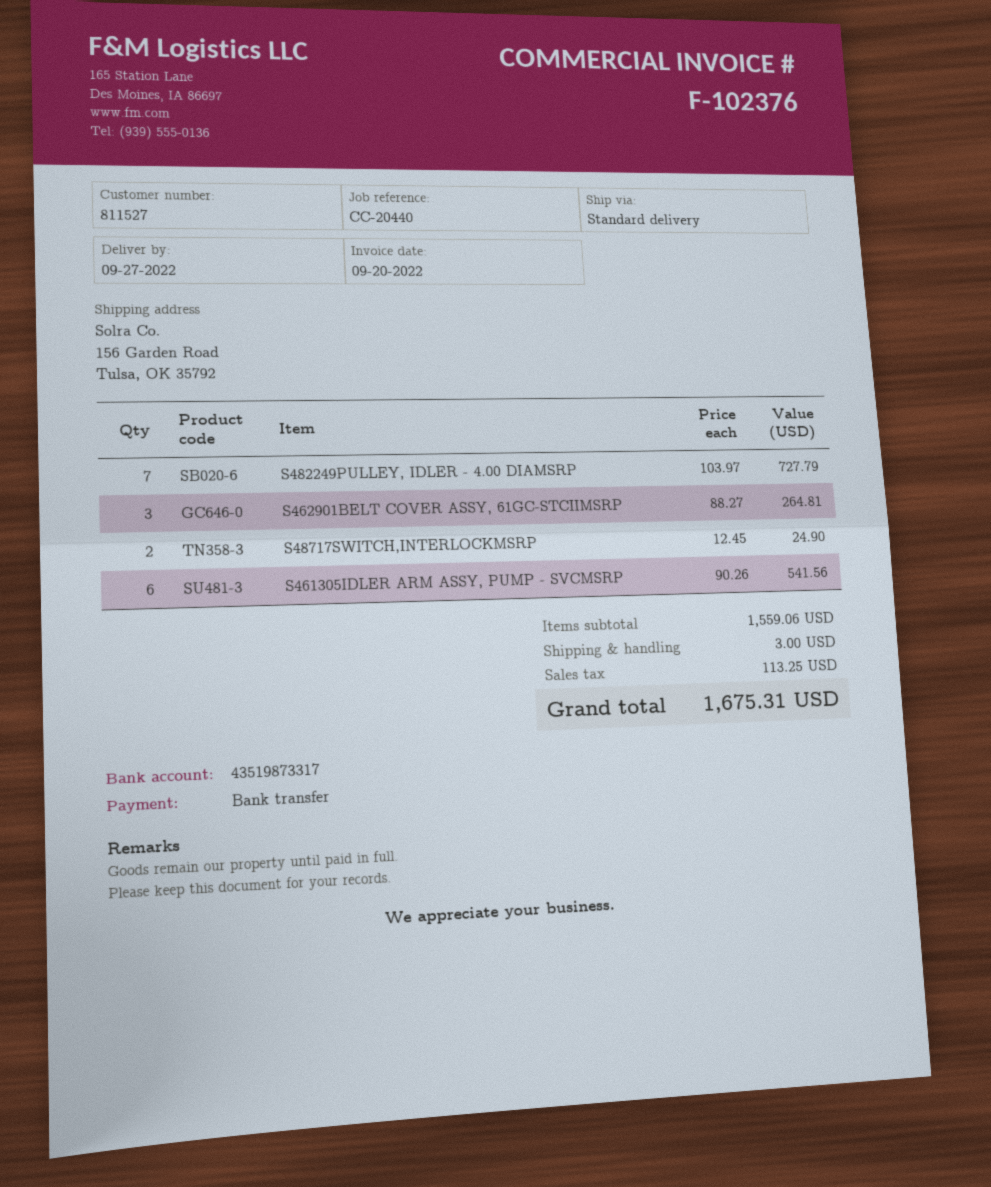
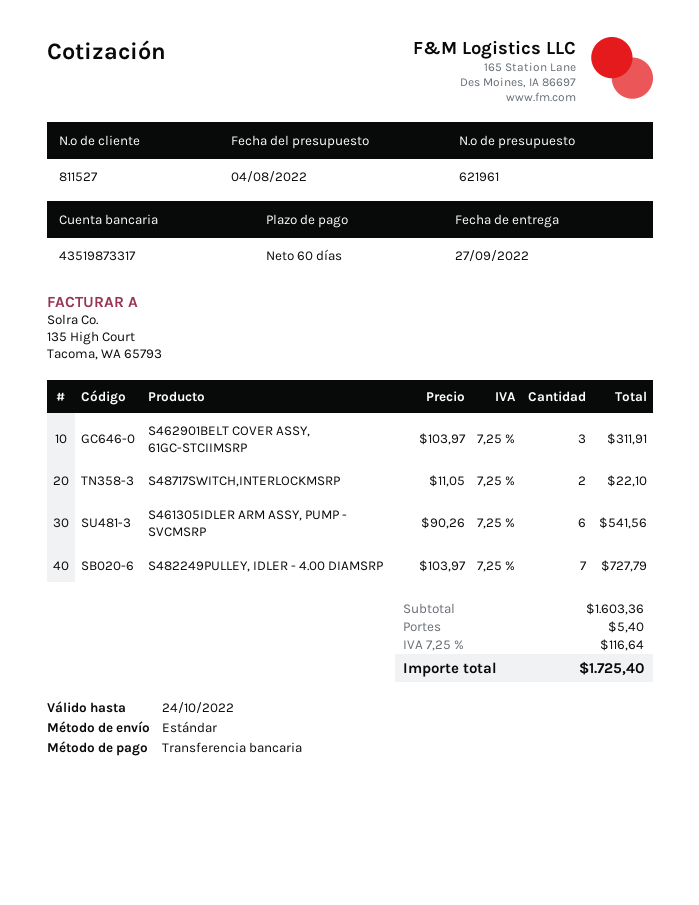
S462901BELT COVER ASSY, 61GC-STCIIMSRP: 3 x 88.27 = 264.81 -> 3 x 103.97 = 311.91
S48717SWITCH,INTERLOCKMSRP: 2 x 12.45 = 24.90 -> 2 x 11.05 = 22.10
subtotal: 1559.06 -> 1603.36
shipping: 3.00 -> 5.40
tax: 113.25 -> 116.64
total: 1675.31 -> 1725.40

